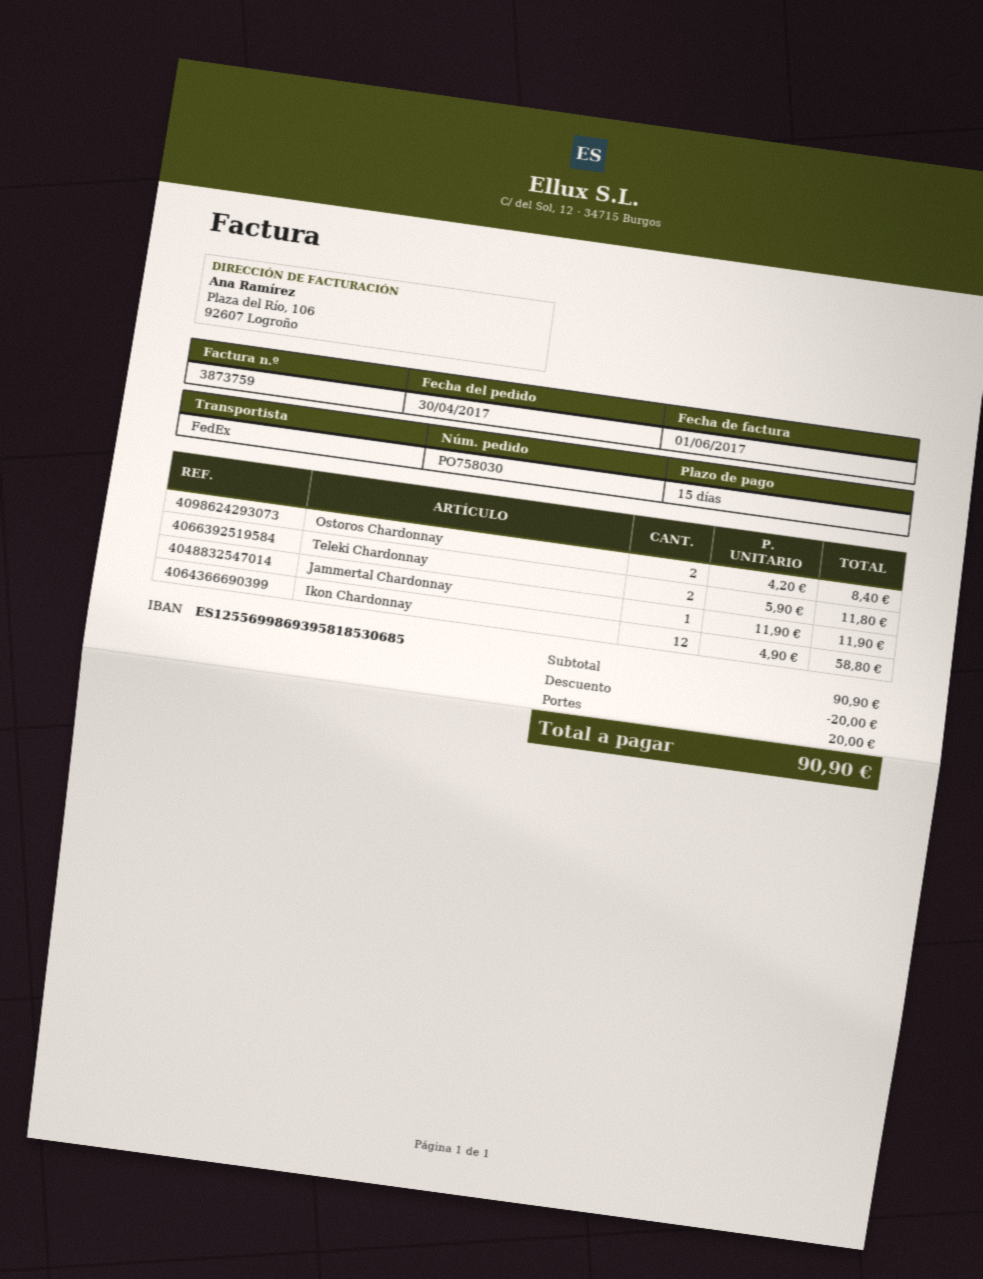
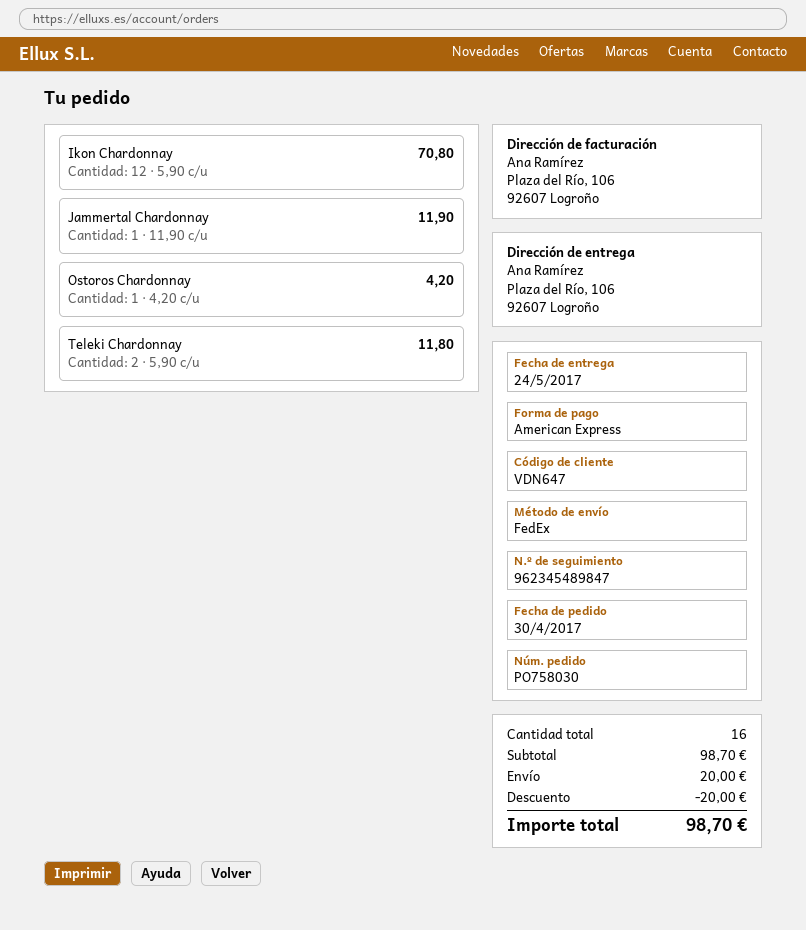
Ostoros Chardonnay: 2 x 4.20 = 8.40 -> 1 x 4.20 = 4.20
Ikon Chardonnay: 12 x 4.90 = 58.80 -> 12 x 5.90 = 70.80
subtotal: 90.90 -> 98.70
total: 90.90 -> 98.70

